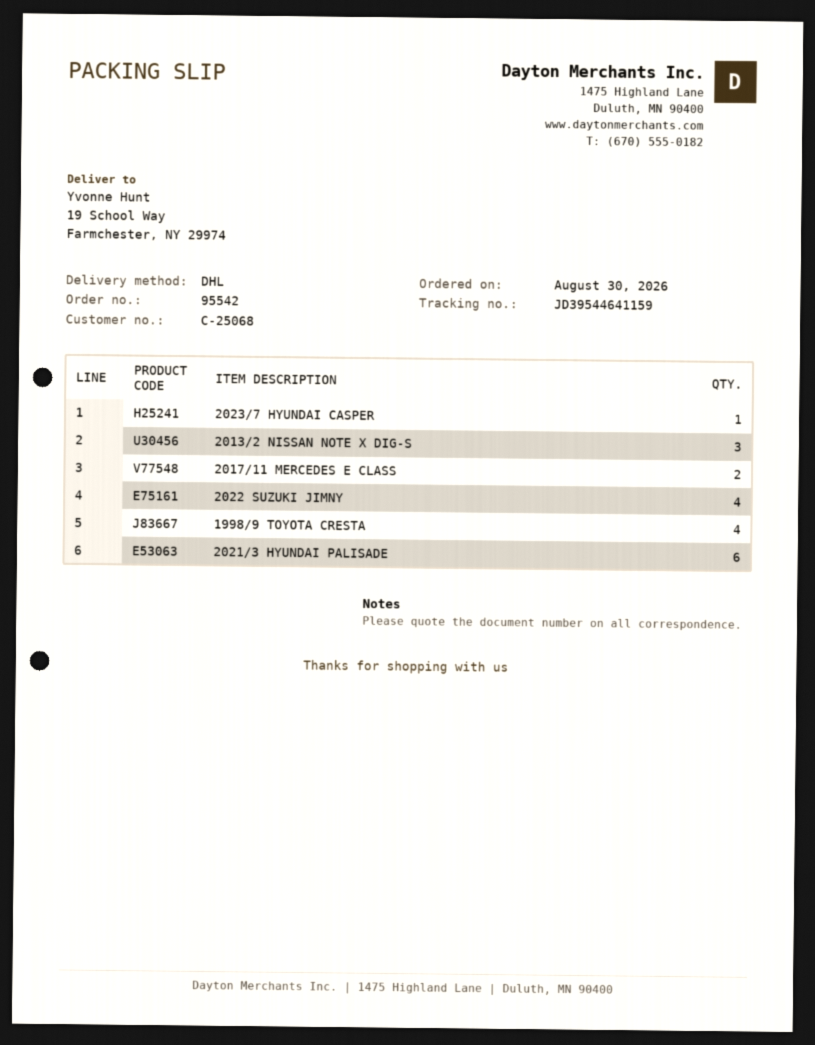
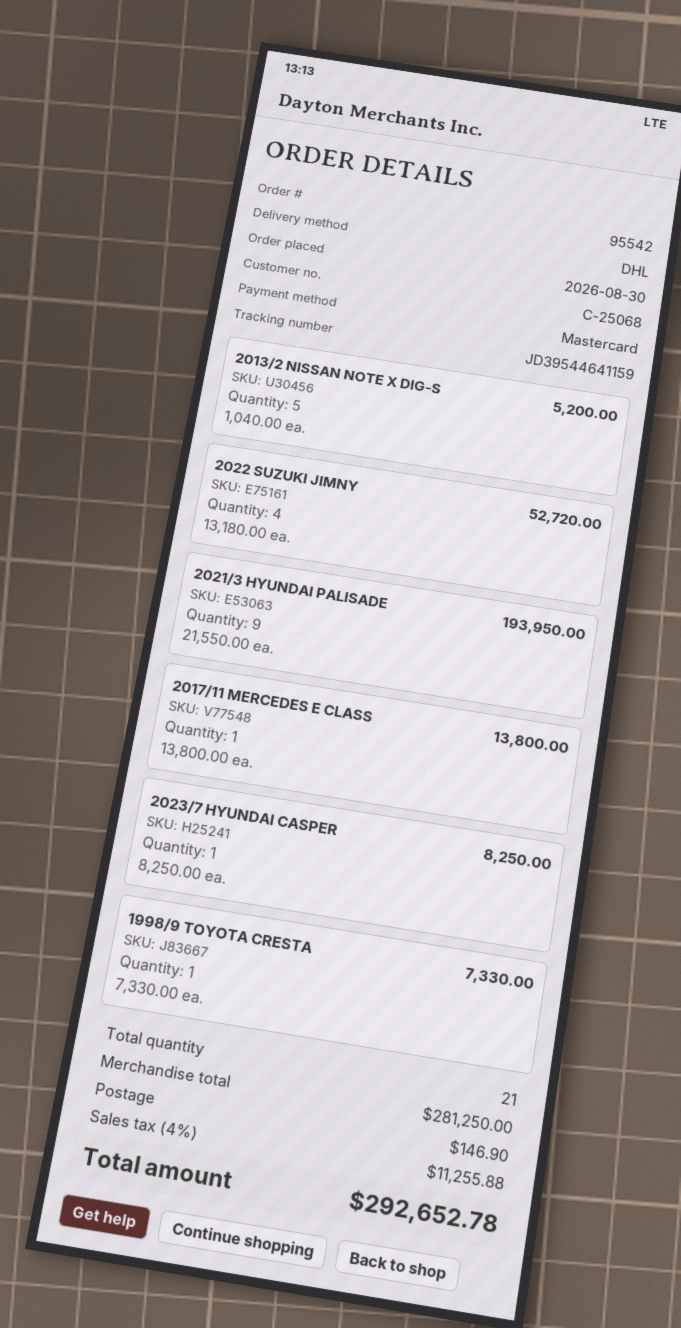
2013/2 NISSAN NOTE X DIG-S: 3 -> 5
2017/11 MERCEDES E CLASS: 2 -> 1
1998/9 TOYOTA CRESTA: 4 -> 1
2021/3 HYUNDAI PALISADE: 6 -> 9

